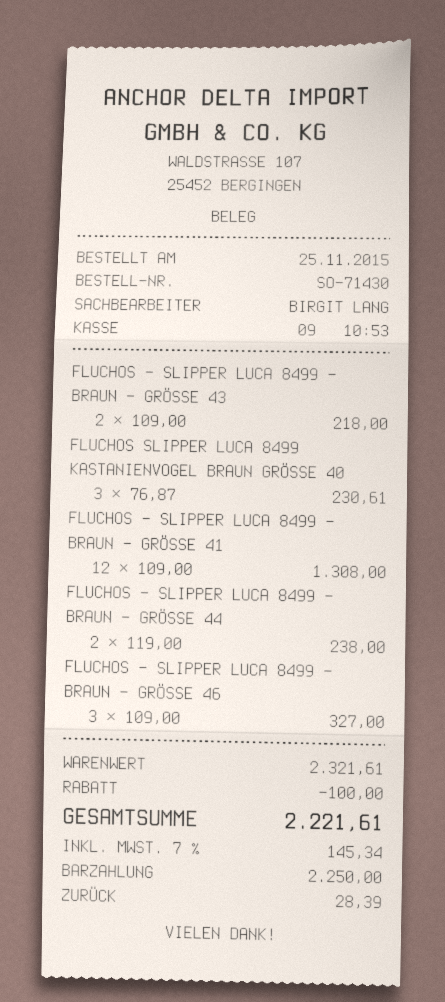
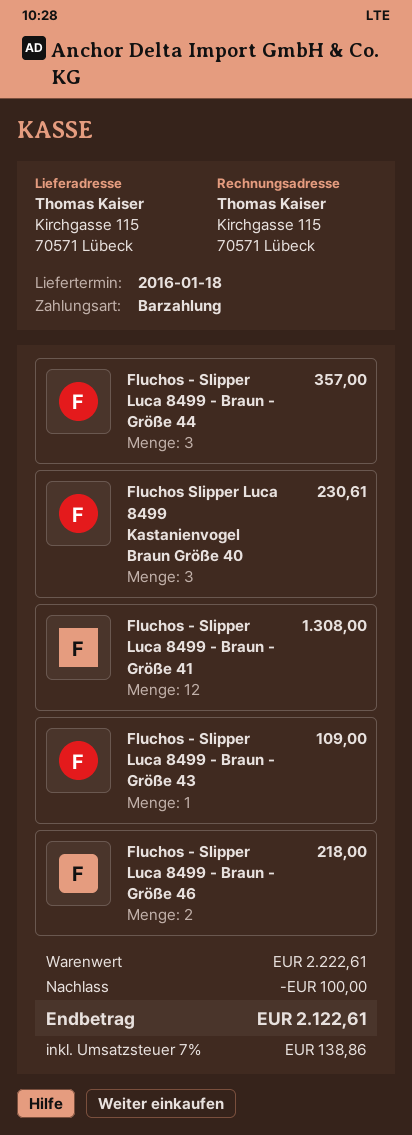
FLUCHOS - SLIPPER LUCA 8499 - BRAUN - GRÖSSE 43: 2 for 218.00 -> 1 for 109.00
FLUCHOS - SLIPPER LUCA 8499 - BRAUN - GRÖSSE 44: 2 for 238.00 -> 3 for 357.00
FLUCHOS - SLIPPER LUCA 8499 - BRAUN - GRÖSSE 46: 3 for 327.00 -> 2 for 218.00
subtotal: 2321.61 -> 2222.61
tax: 7% = 145.34 -> 7% = 138.86
total: 2221.61 -> 2122.61

